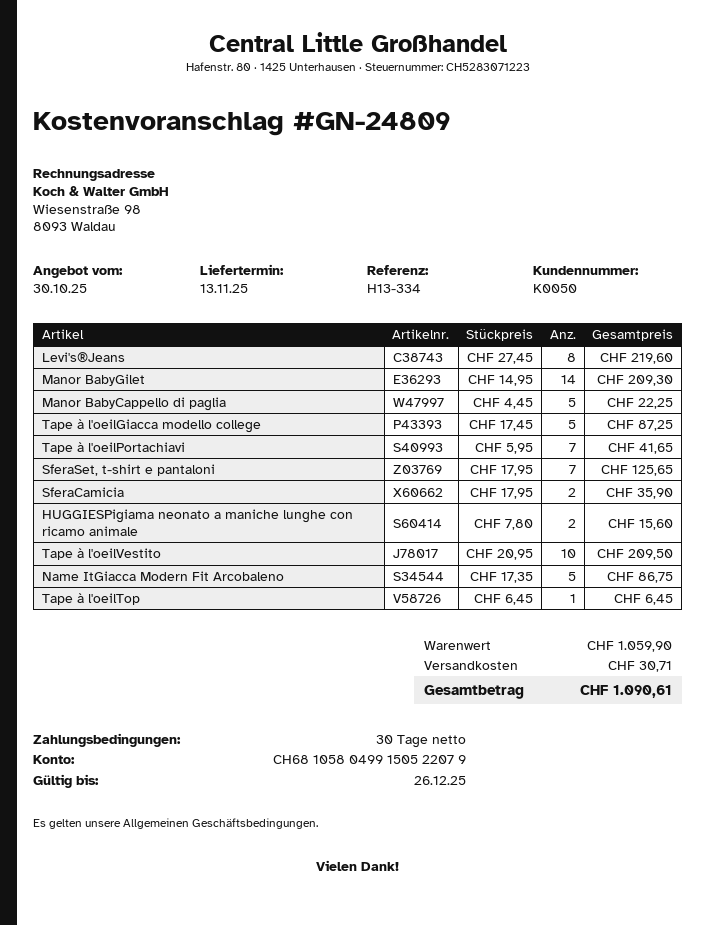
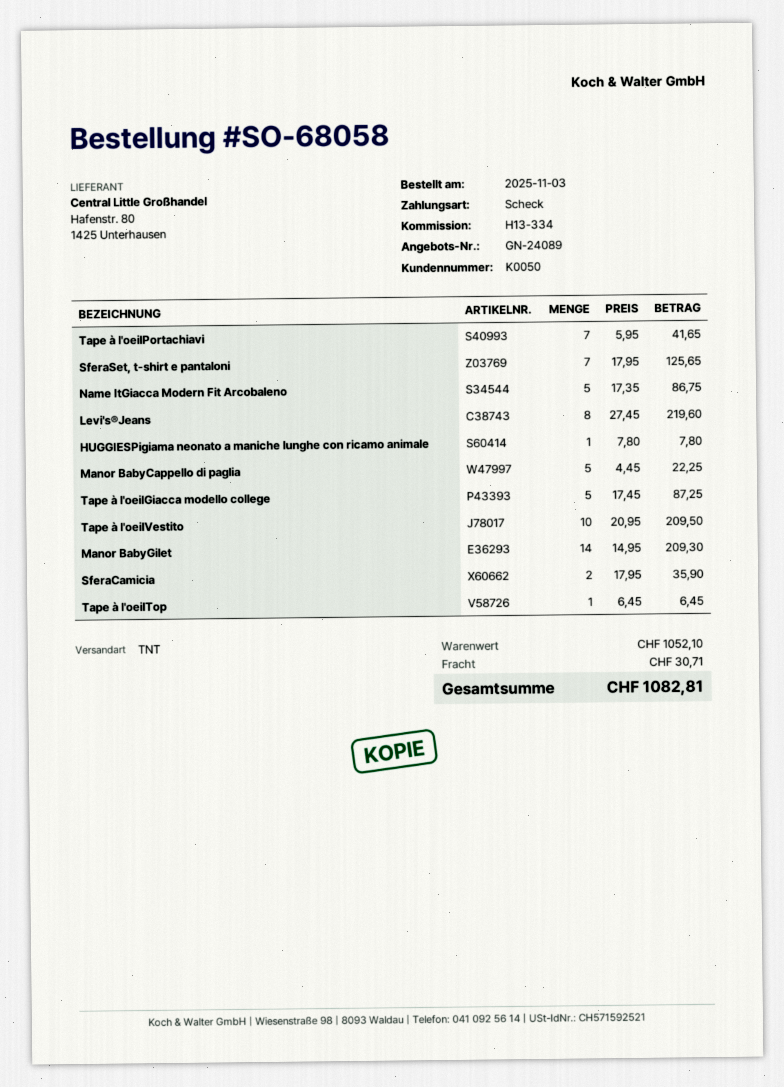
quote number: GN-24809 -> GN-24089
HUGGIESPigiama neonato a maniche lunghe con ricamo animale: 2 x 7.80 = 15.60 -> 1 x 7.80 = 7.80
subtotal: 1059.90 -> 1052.10
total: 1090.61 -> 1082.81

